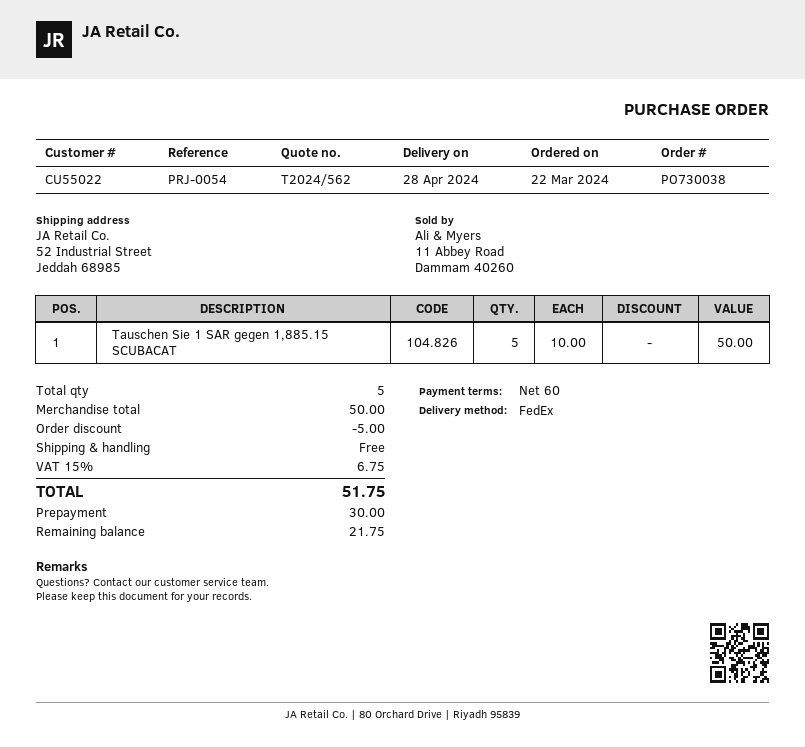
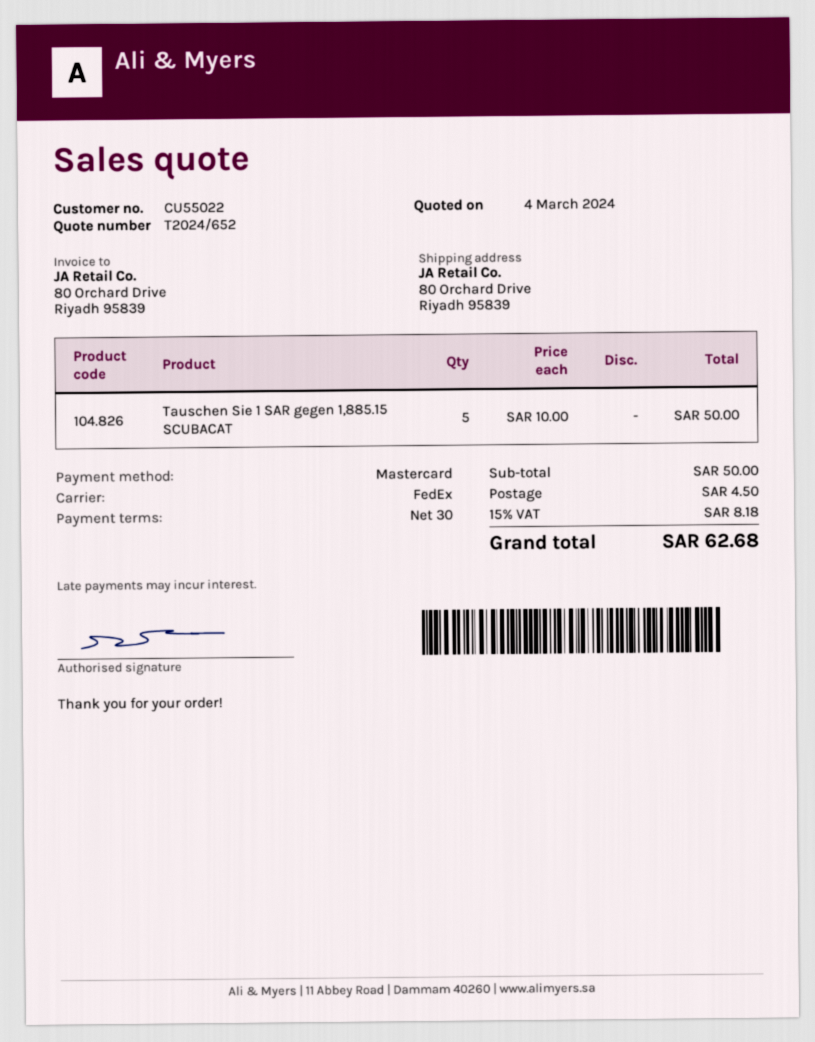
quote number: T2024/562 -> T2024/652
payment terms: 60 days -> 30 days
ship to: 52 Industrial Street, Jeddah 68985 -> 80 Orchard Drive, Riyadh 95839
discount: 5.00 -> none
shipping: 0.00 -> 4.50
tax: 15% = 6.75 -> 15% = 8.18
total: 51.75 -> 62.68

